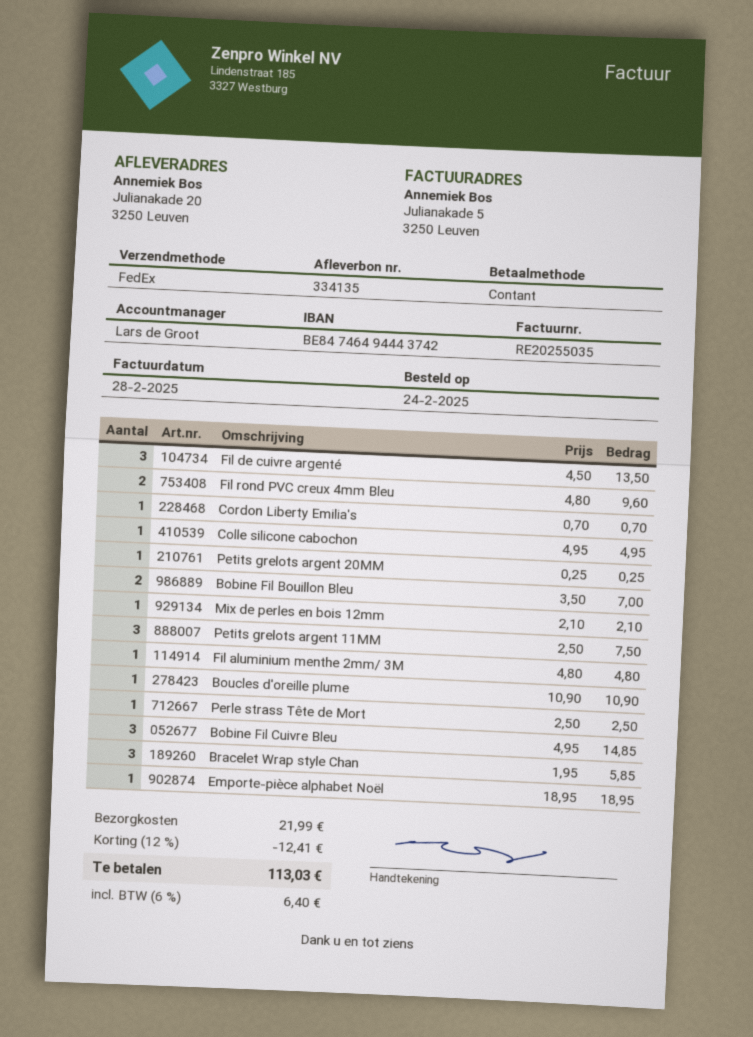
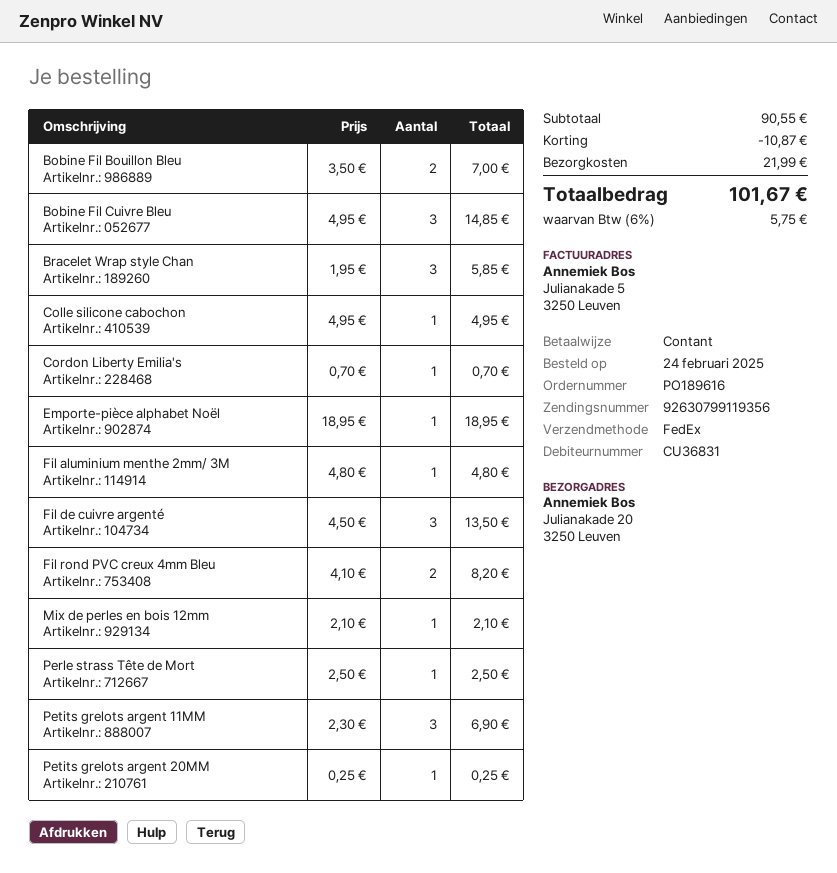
Fil rond PVC creux 4mm Bleu: 2 x 4.80 = 9.60 -> 2 x 4.10 = 8.20
Petits grelots argent 11MM: 3 x 2.50 = 7.50 -> 3 x 2.30 = 6.90
Boucles d'oreille plume: 1 x 10.90 = 10.90 -> none
discount: 12.41 -> 10.87
tax: 6% = 6.40 -> 6% = 5.75
total: 113.03 -> 101.67

